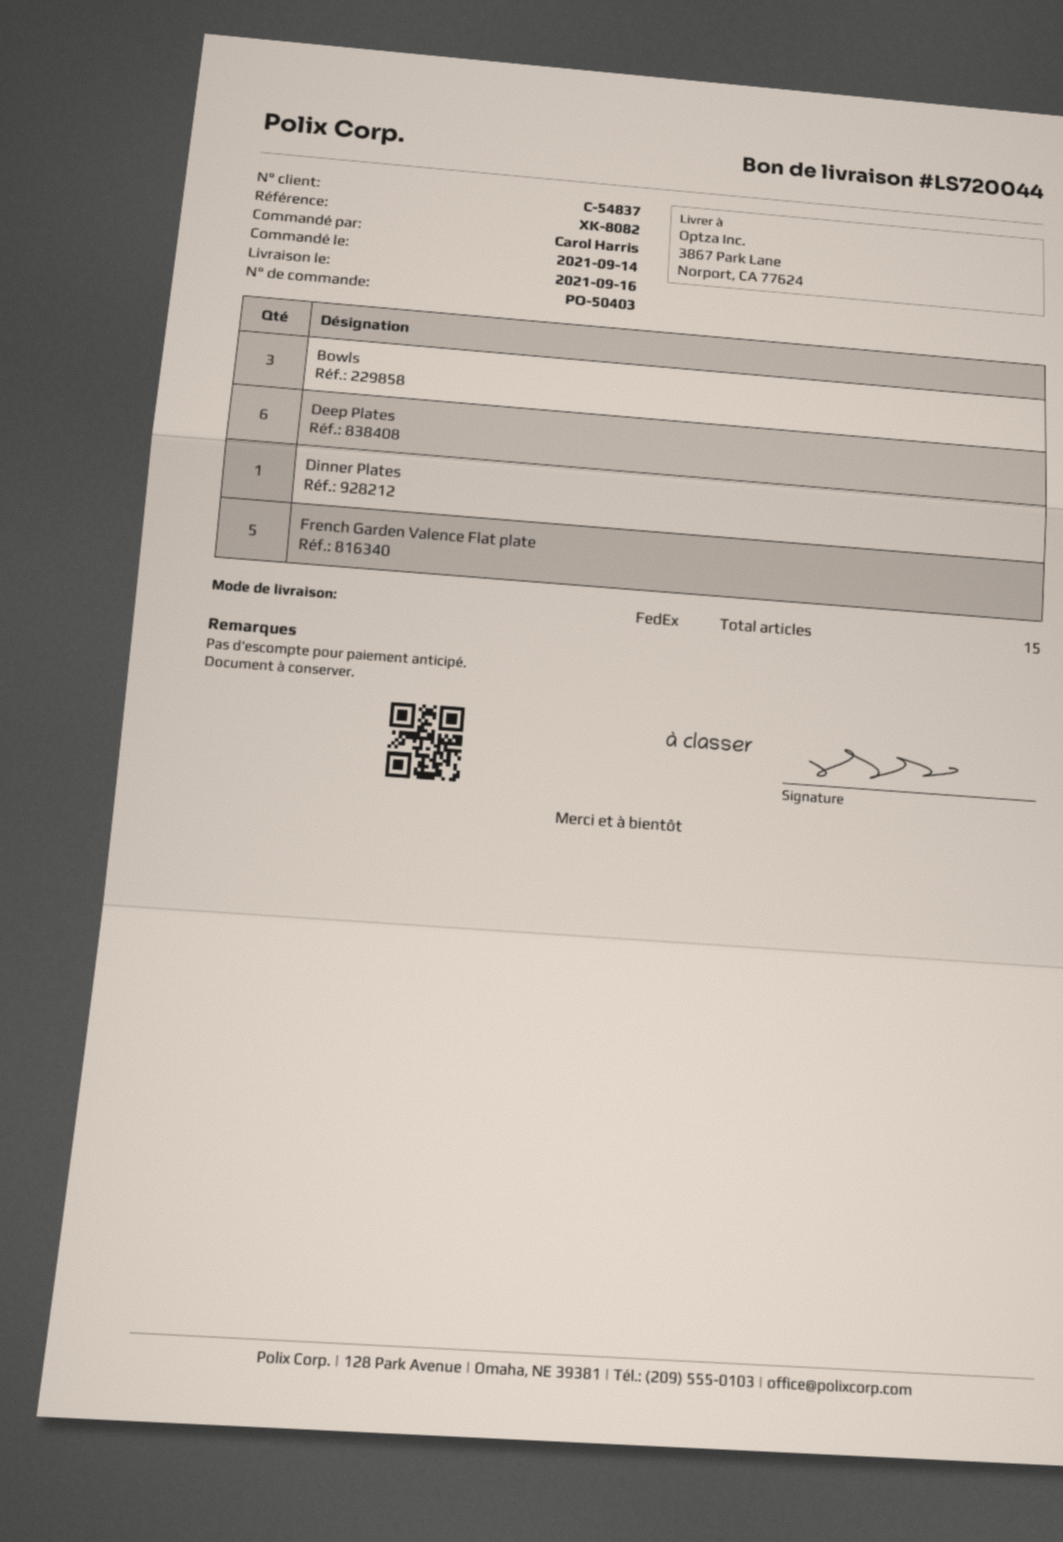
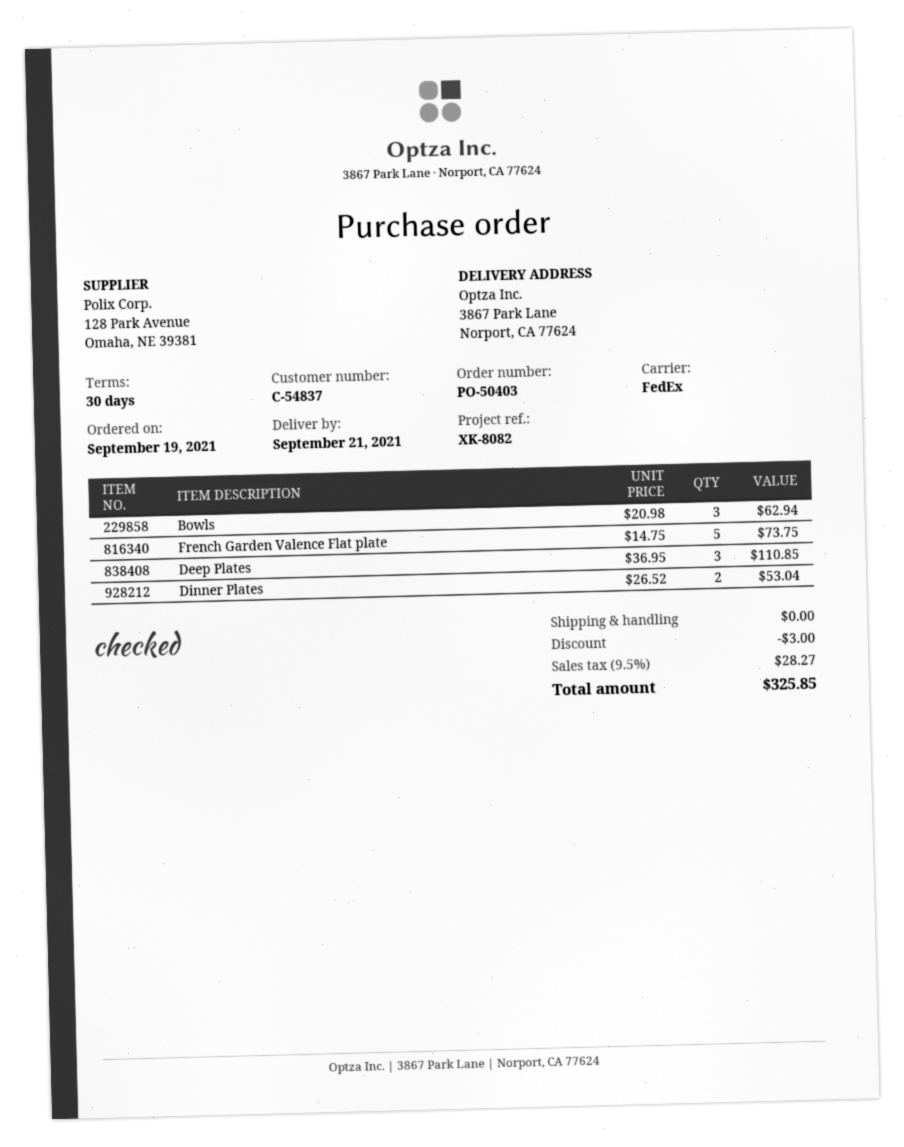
order date: 2021-09-14 -> 2021-09-19
delivery date: 2021-09-16 -> 2021-09-21
Deep Plates: 6 -> 3
Dinner Plates: 1 -> 2

